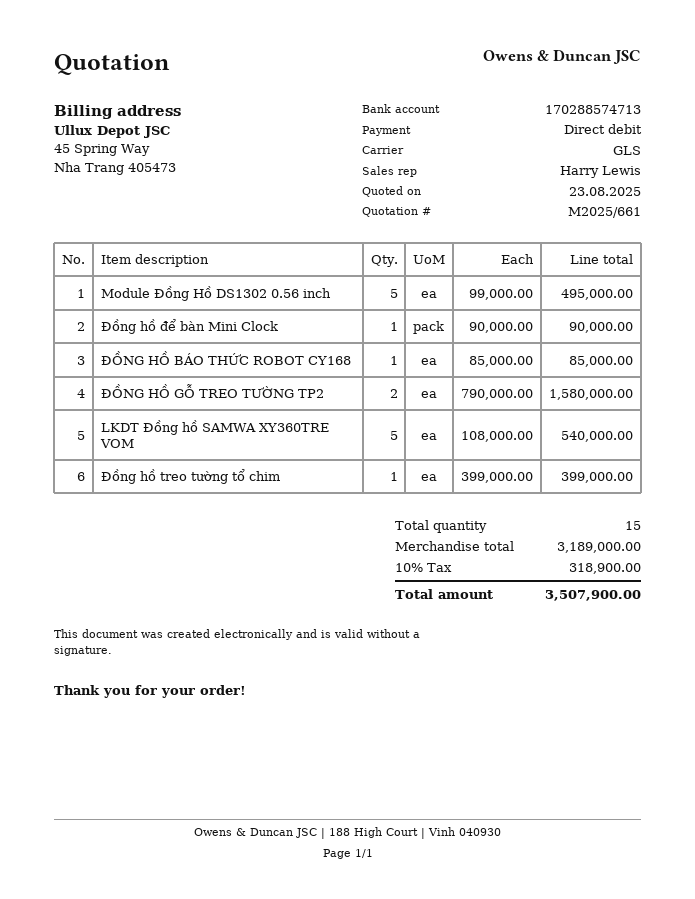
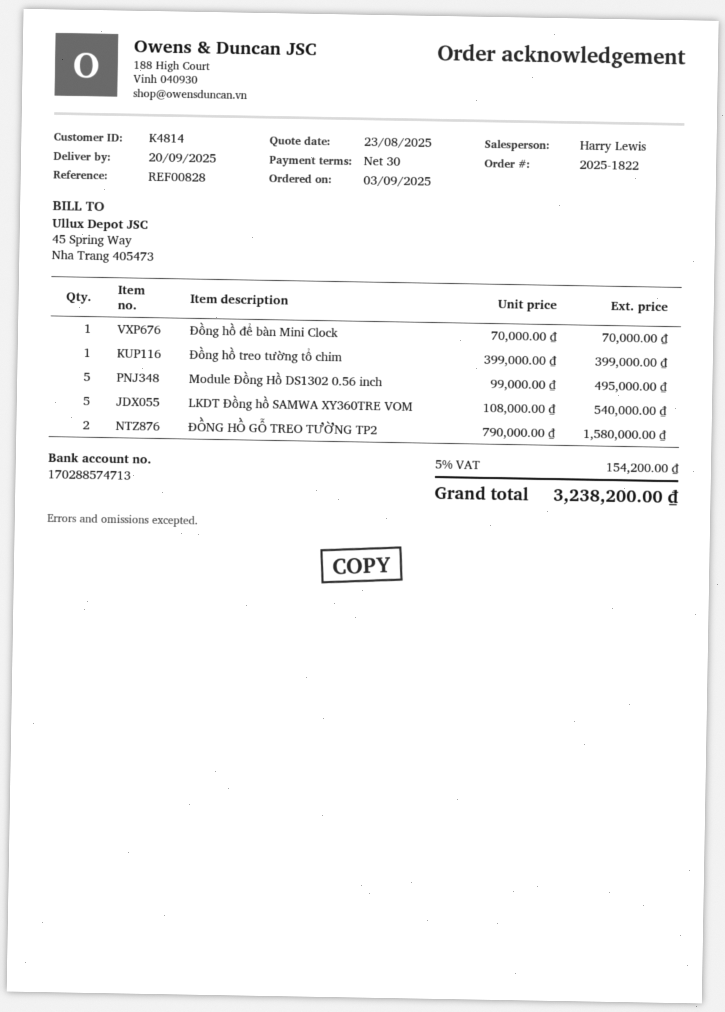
Đồng hồ để bàn Mini Clock: 1 x 90000.00 = 90000.00 -> 1 x 70000.00 = 70000.00
ĐỒNG HỒ BÁO THỨC ROBOT CY168: 1 x 85000.00 = 85000.00 -> none
tax: 10% = 318900.00 -> 5% = 154200.00
total: 3507900.00 -> 3238200.00

